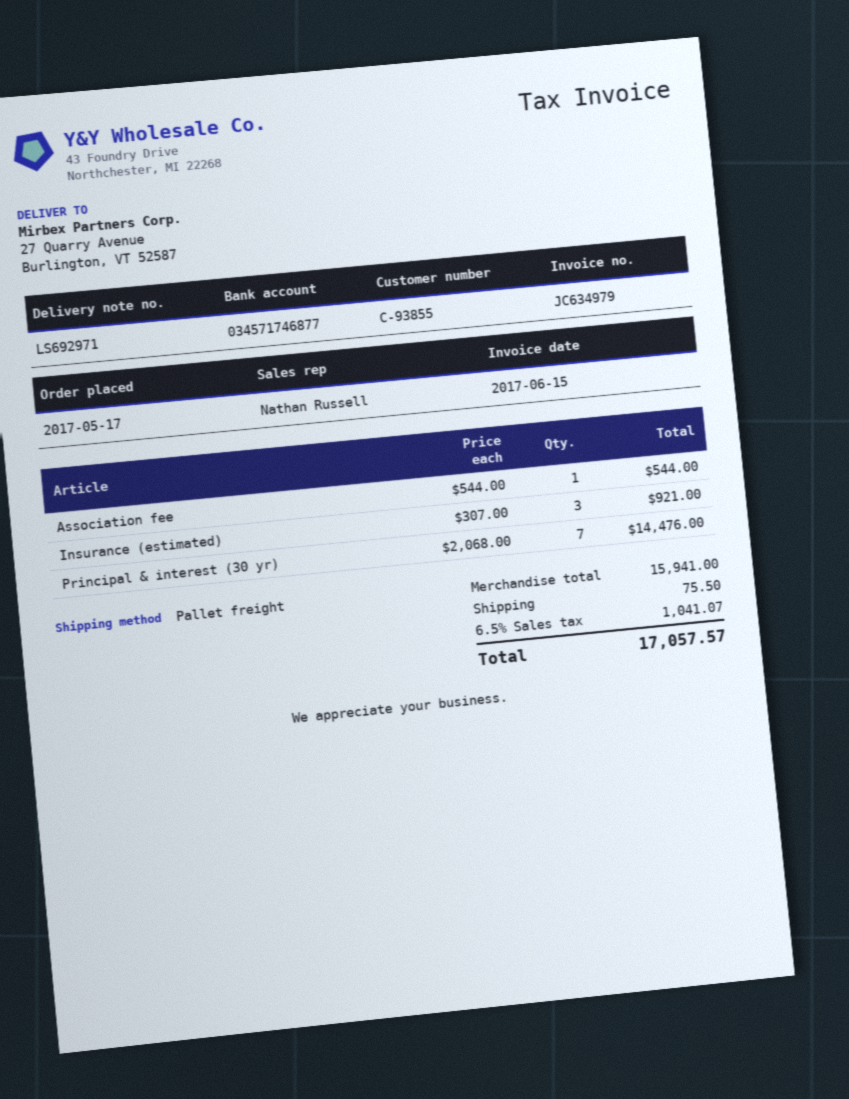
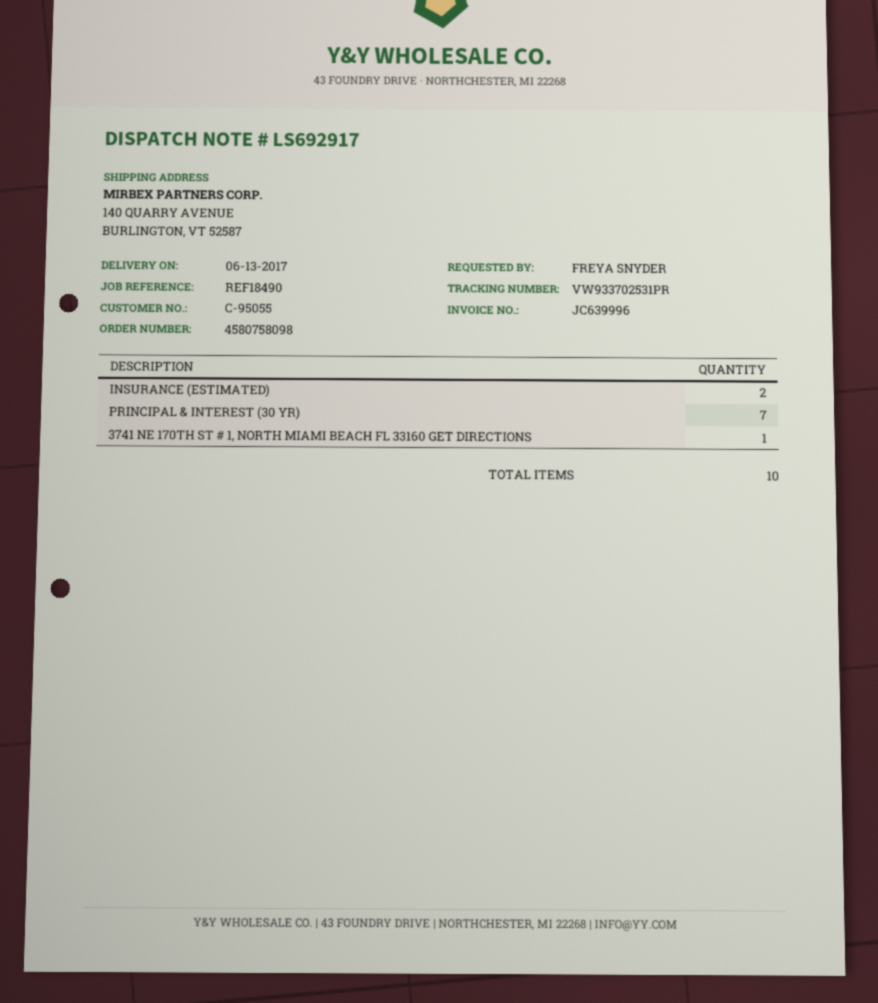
delivery note number: LS692971 -> LS692917
invoice number: JC634979 -> JC639996
customer number: C-93855 -> C-95055
ship to: 27 Quarry Avenue, Burlington, VT 52587 -> 140 QUARRY AVENUE, BURLINGTON, VT 52587
Association fee: 1 -> none
Insurance (estimated): 3 -> 2
3741 NE 170TH ST # 1, NORTH MIAMI BEACH FL 33160 GET DIRECTIONS: none -> 1

